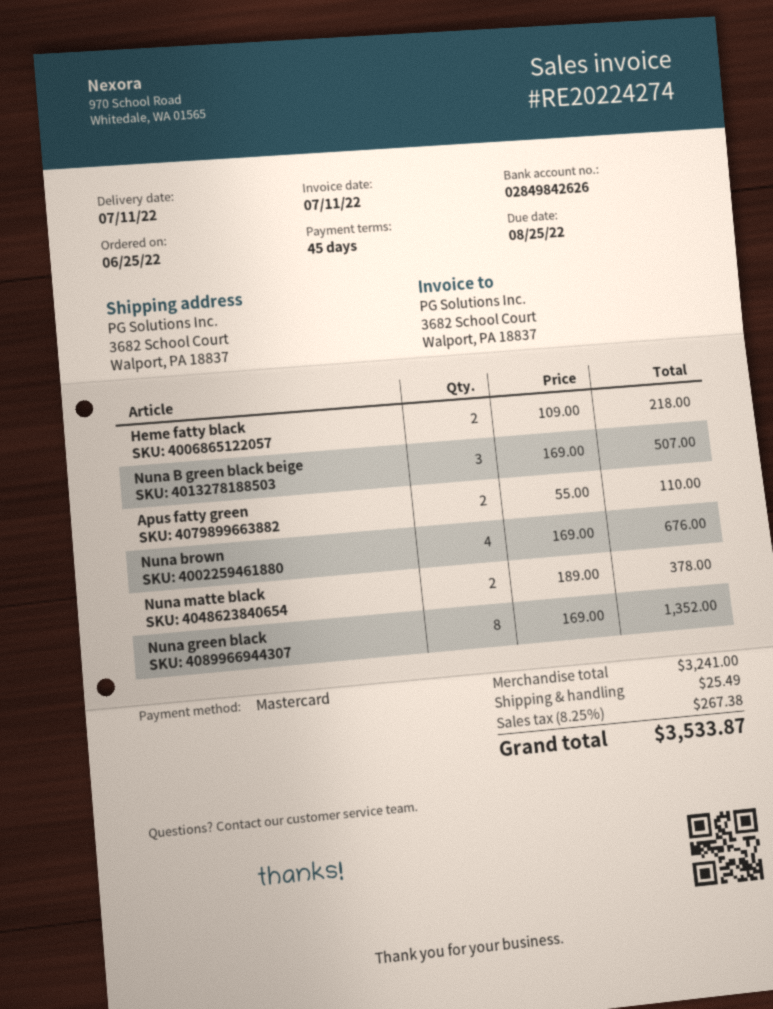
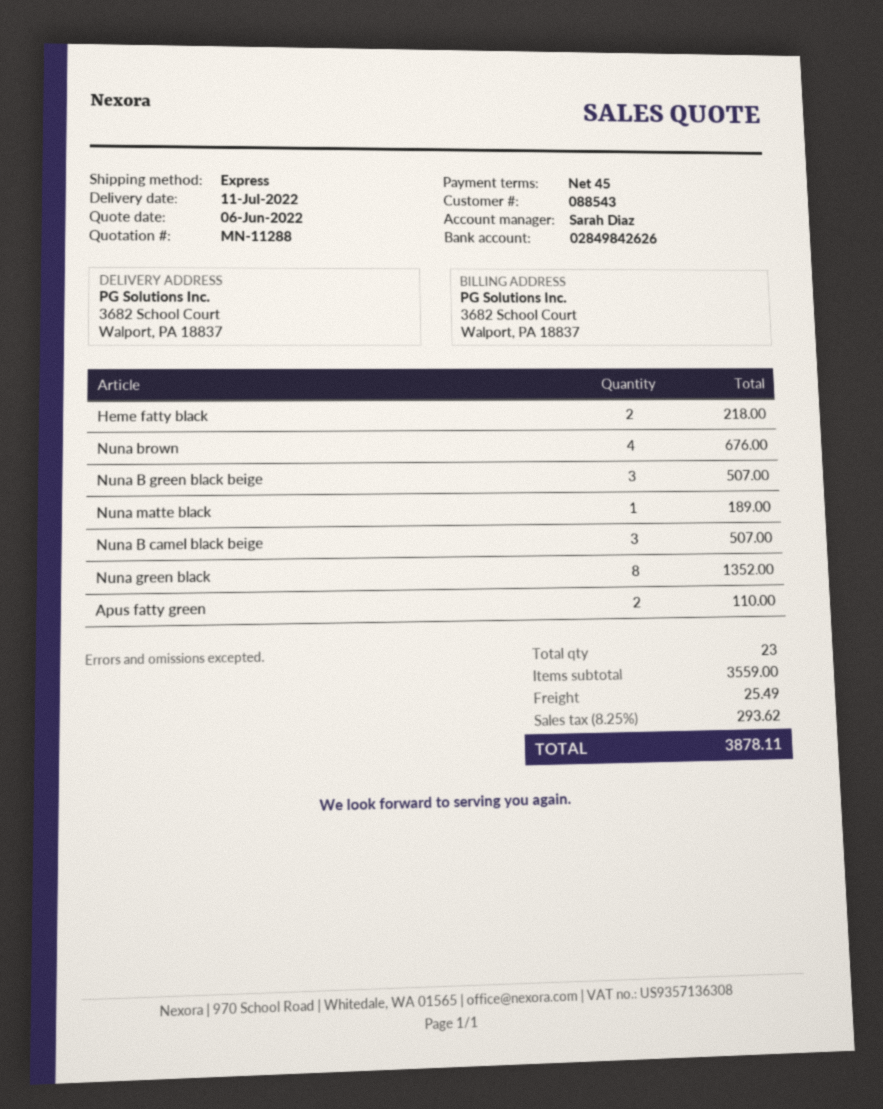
Nuna matte black: 2 for 378.00 -> 1 for 189.00
Nuna B camel black beige: none -> 3 for 507.00
subtotal: 3241.00 -> 3559.00
tax: 8.25% = 267.38 -> 8.25% = 293.62
total: 3533.87 -> 3878.11

